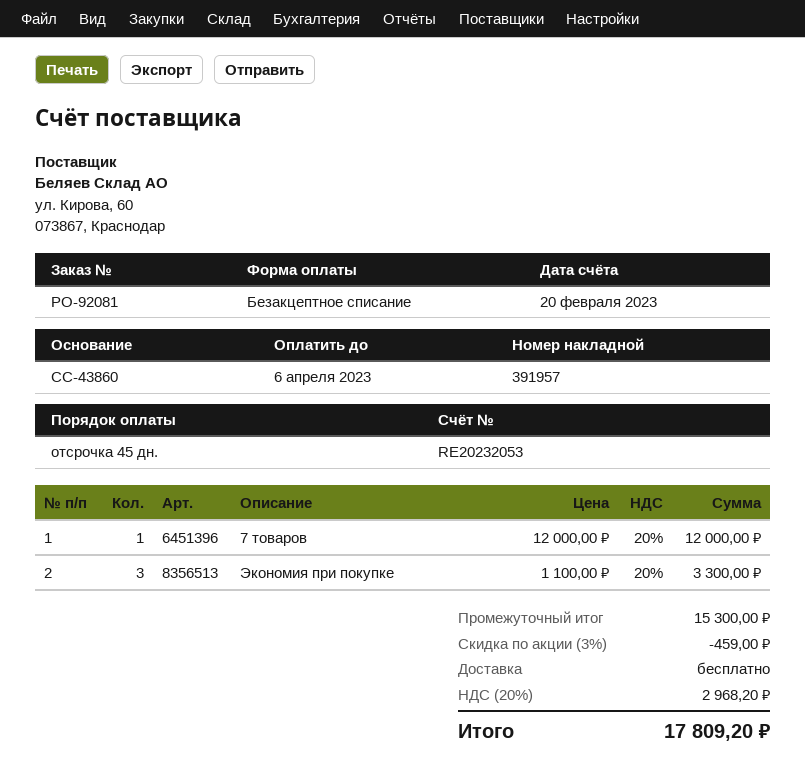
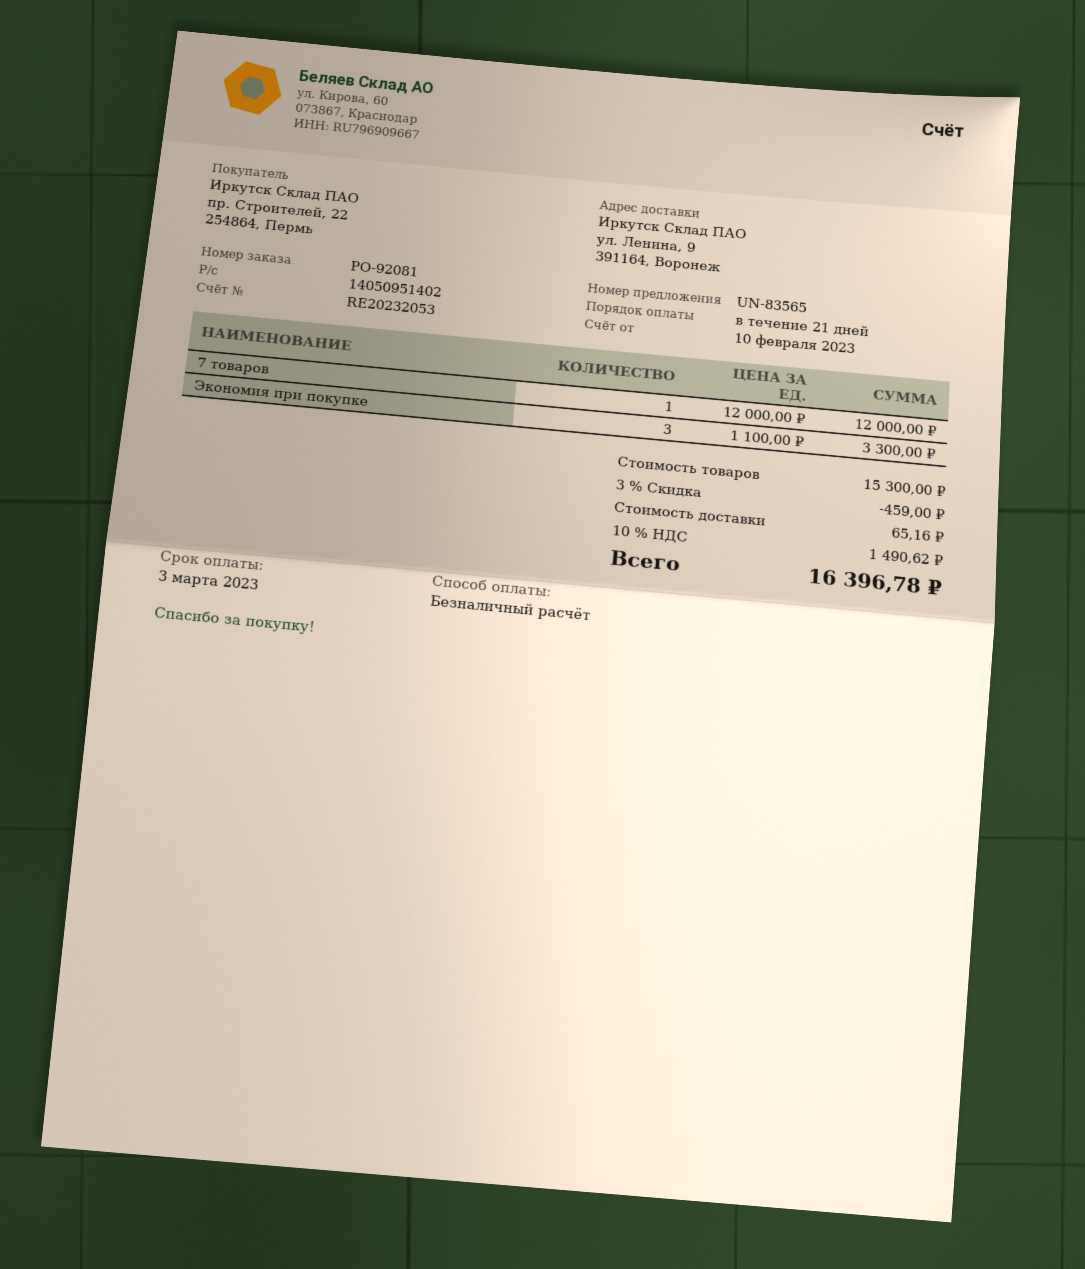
invoice date: 2023-02-20 -> 2023-02-10
payment terms: 45 days -> 21 days
due date: 2023-04-06 -> 2023-03-03
payment method: direct debit -> bank transfer
shipping: 0.00 -> 65.16
tax: 20% = 2968.20 -> 10% = 1490.62
total: 17809.20 -> 16396.78

